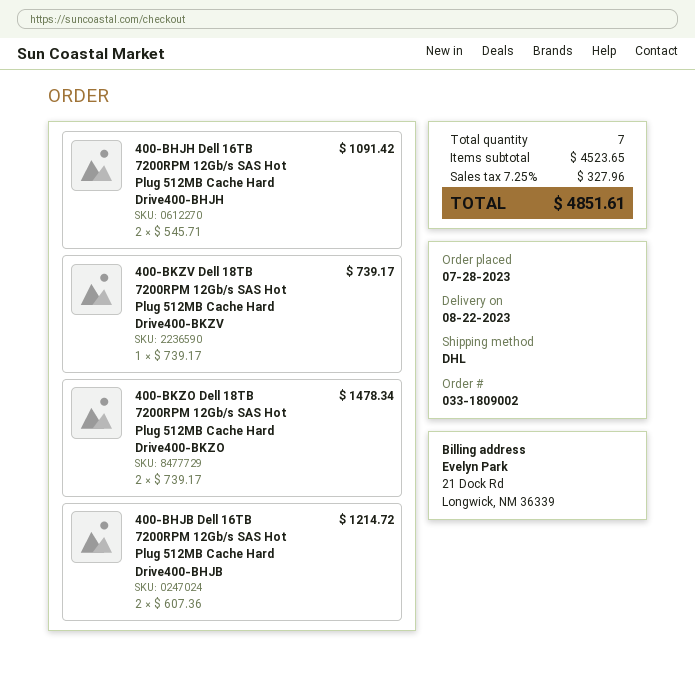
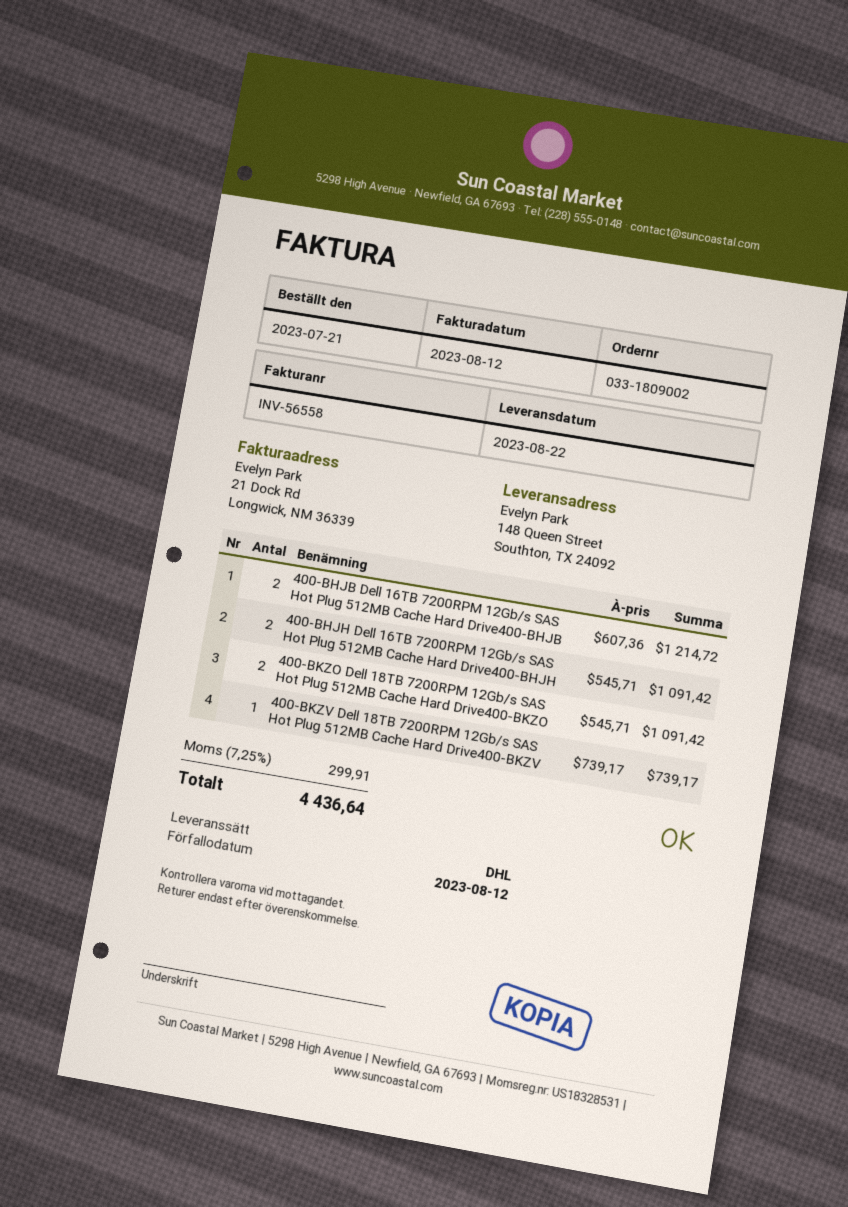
order date: 2023-07-28 -> 2023-07-21
400-BKZO Dell 18TB 7200RPM 12Gb/s SAS Hot Plug 512MB Cache Hard Drive400-BKZO: 2 x 739.17 = 1478.34 -> 2 x 545.71 = 1091.42
tax: 7.25% = 327.96 -> 7.25% = 299.91
total: 4851.61 -> 4436.64

